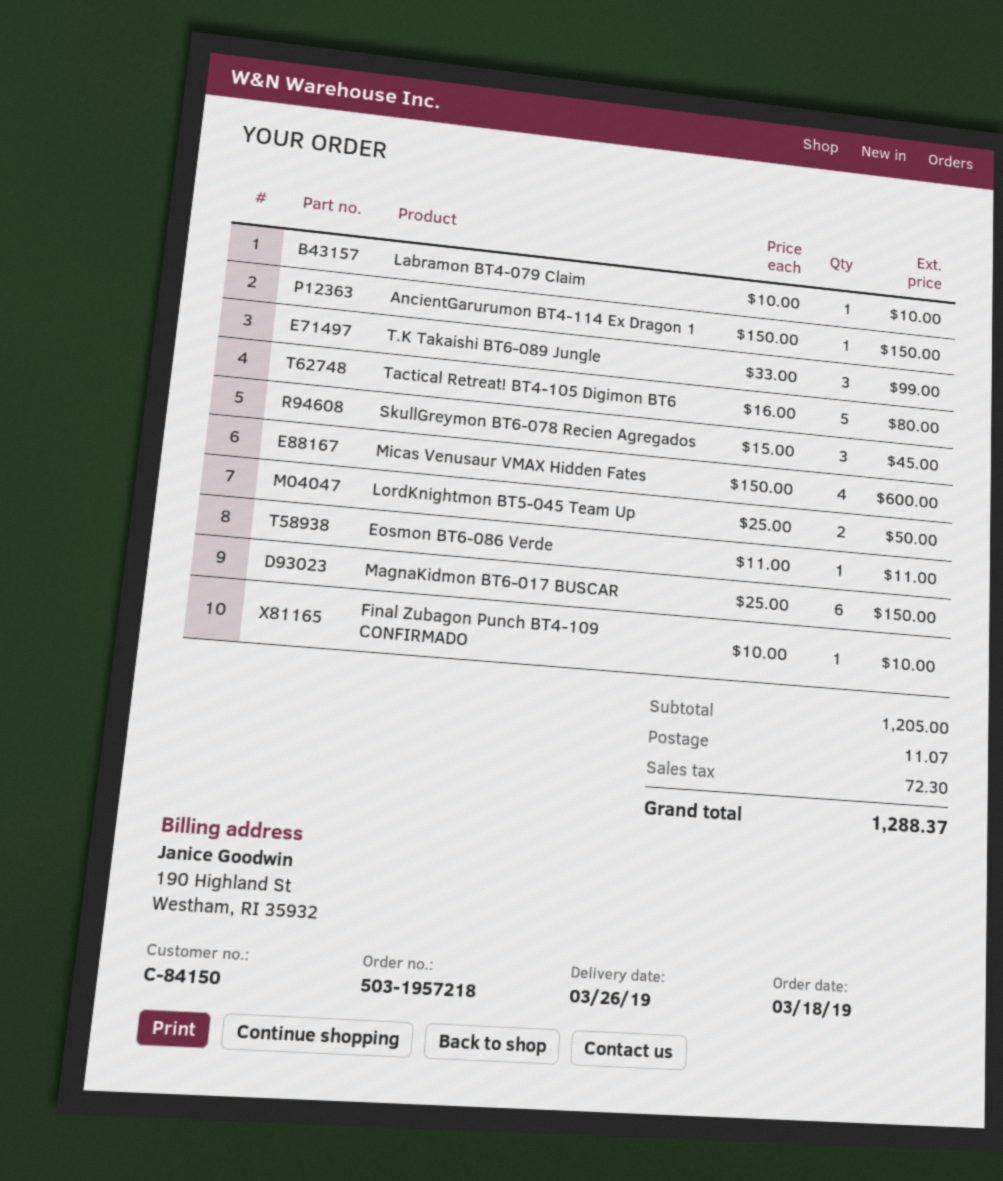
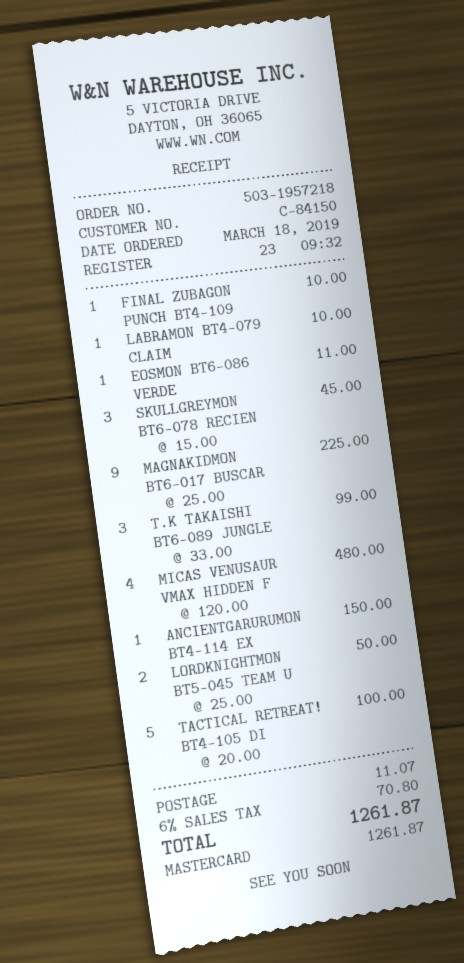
Tactical Retreat! BT4-105 Digimon BT6: 5 x 16.00 = 80.00 -> 5 x 20.00 = 100.00
Micas Venusaur VMAX Hidden Fates: 4 x 150.00 = 600.00 -> 4 x 120.00 = 480.00
MagnaKidmon BT6-017 BUSCAR: 6 x 25.00 = 150.00 -> 9 x 25.00 = 225.00
tax: 72.30 -> 70.80
total: 1288.37 -> 1261.87

